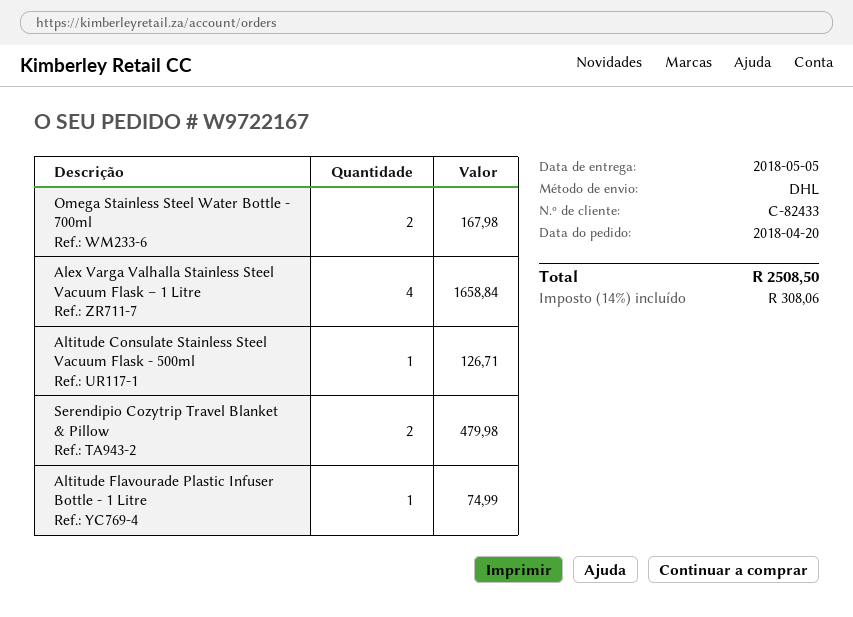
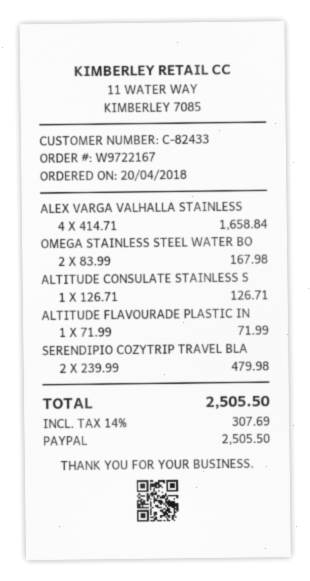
Altitude Flavourade Plastic Infuser Bottle - 1 Litre: 1 for 74.99 -> 1 for 71.99
tax: 14% = 308.06 -> 14% = 307.69
total: 2508.50 -> 2505.50

